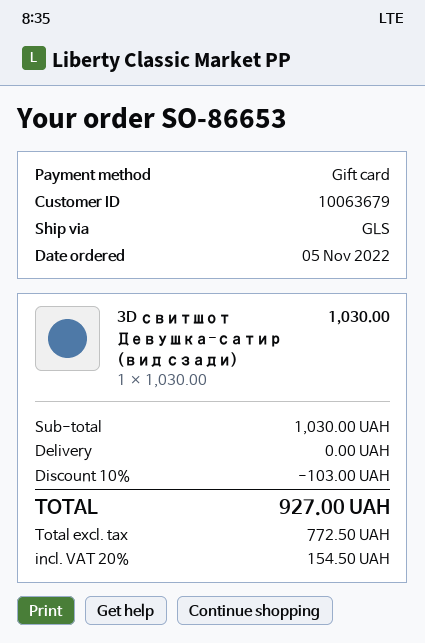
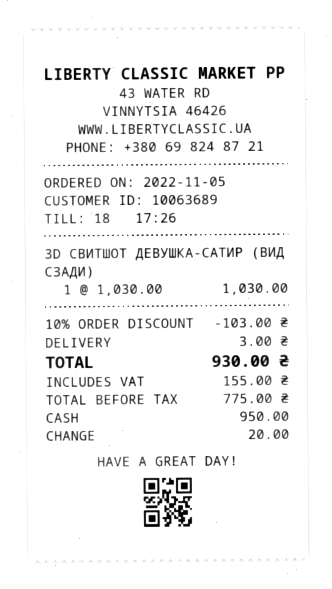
customer number: 10063679 -> 10063689
payment method: gift card -> cash
shipping: 0.00 -> 3.00
net: 772.50 -> 775.00
tax: 154.50 -> 155.00
total: 927.00 -> 930.00

